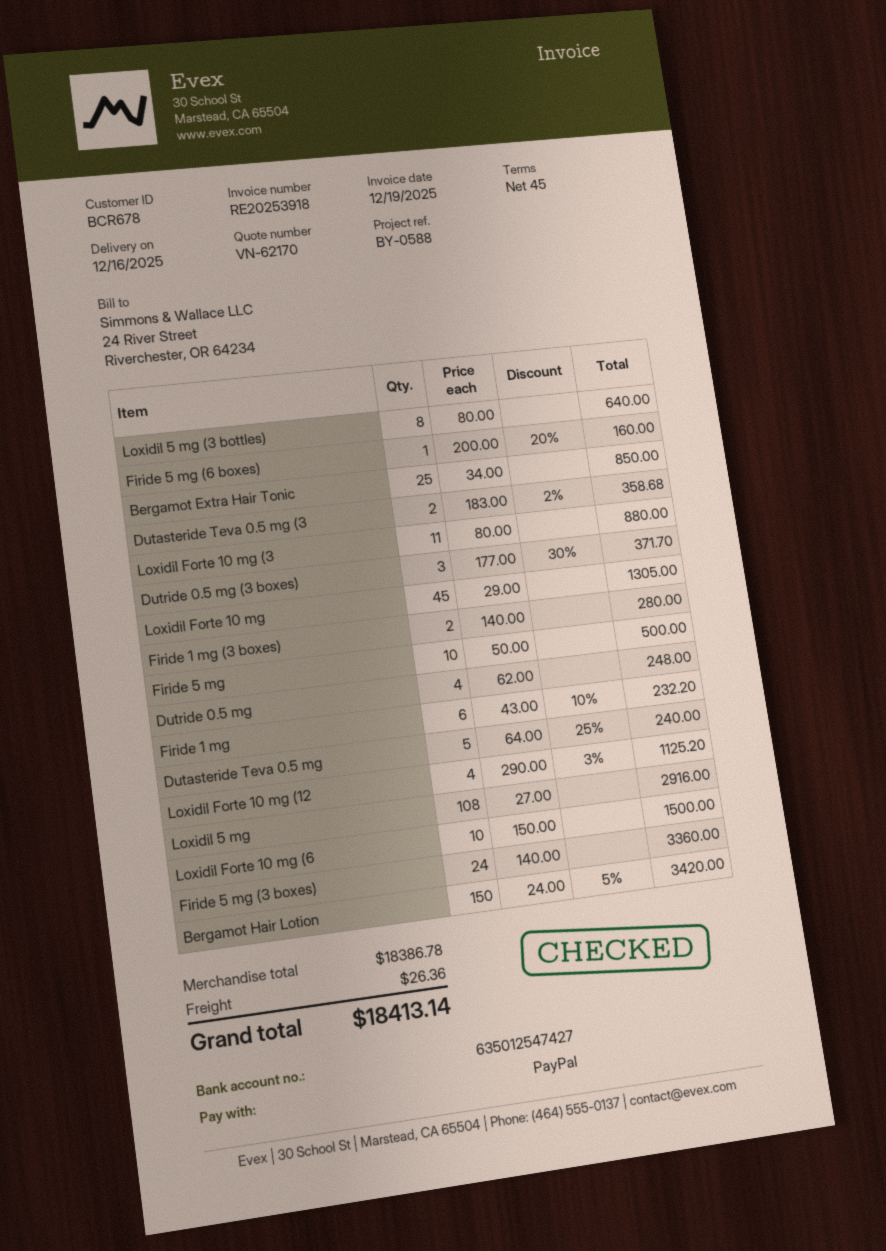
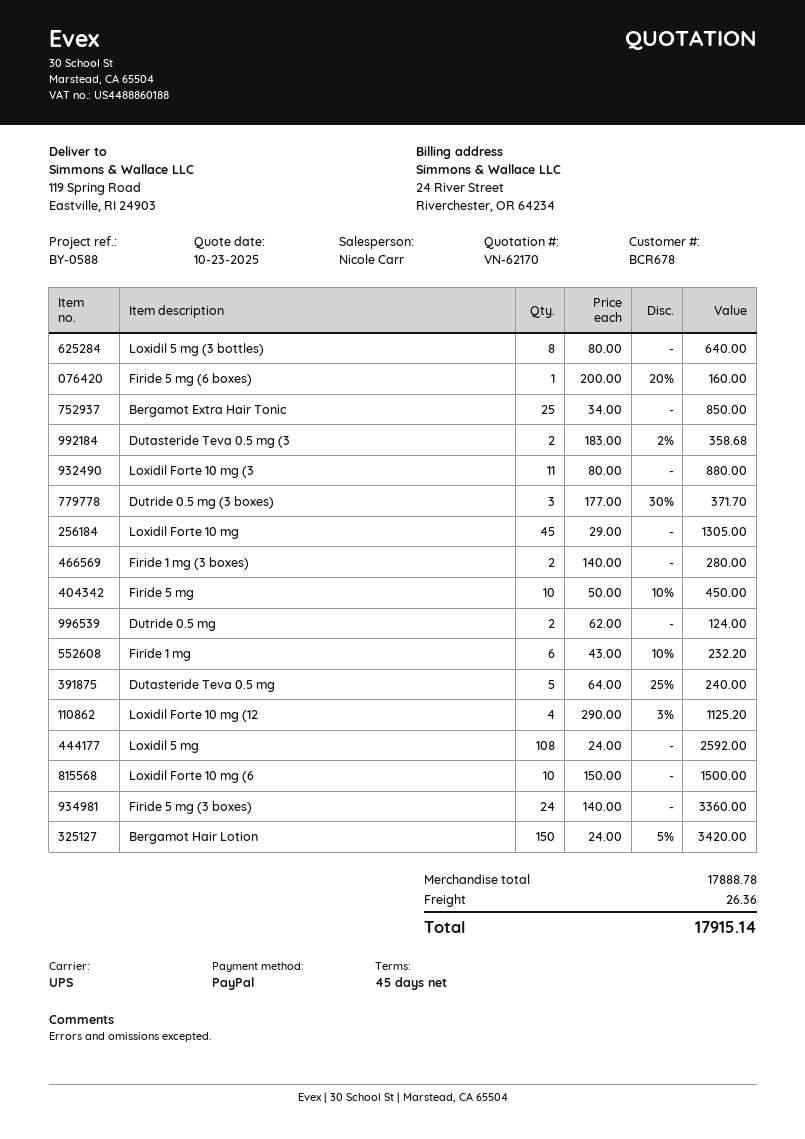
Firide 5 mg: 10 x 50.00 = 500.00 -> 10 x 50.00 - 10% = 450.00
Dutride 0.5 mg: 4 x 62.00 = 248.00 -> 2 x 62.00 = 124.00
Loxidil 5 mg: 108 x 27.00 = 2916.00 -> 108 x 24.00 = 2592.00
subtotal: 18386.78 -> 17888.78
total: 18413.14 -> 17915.14

